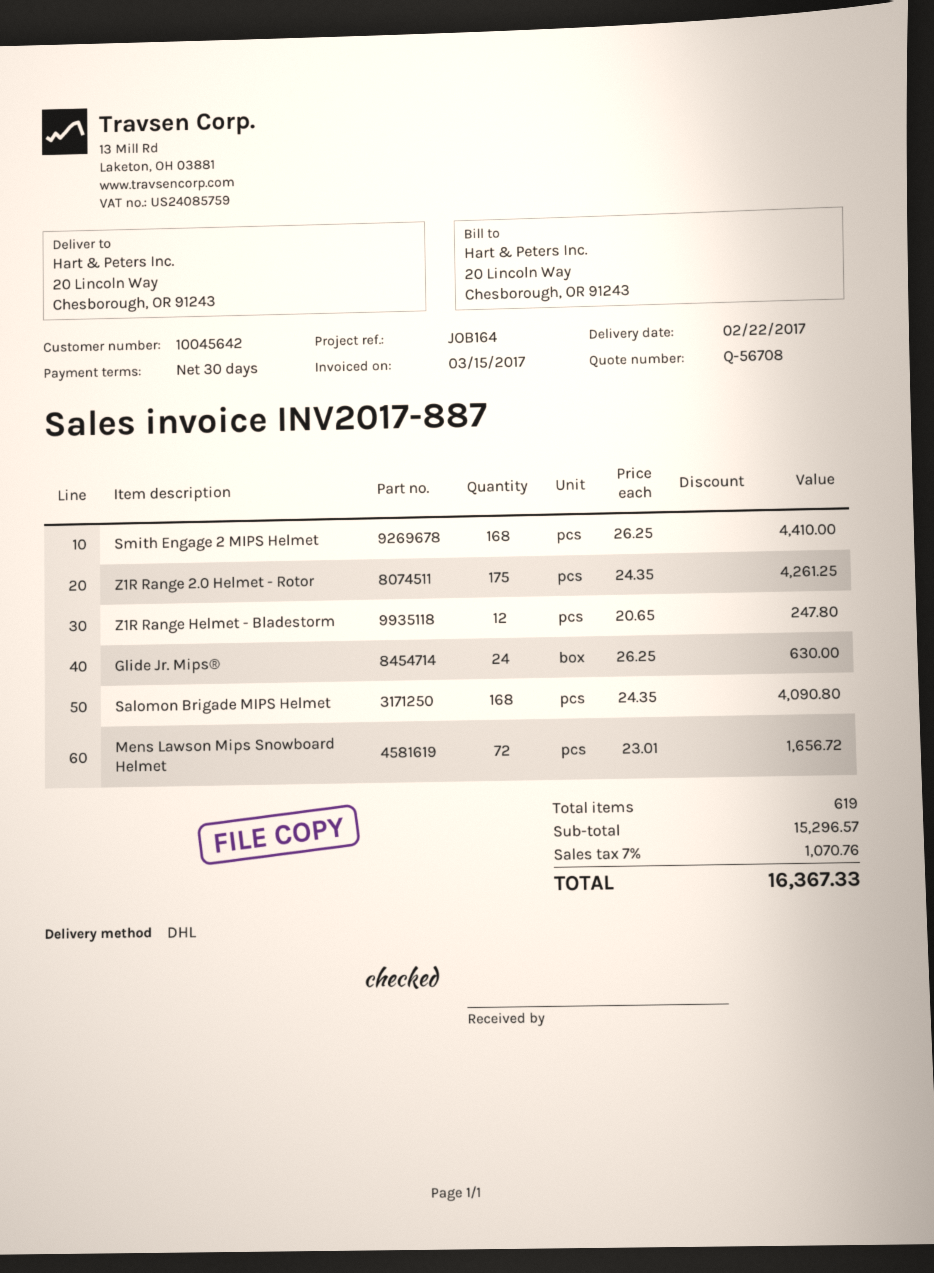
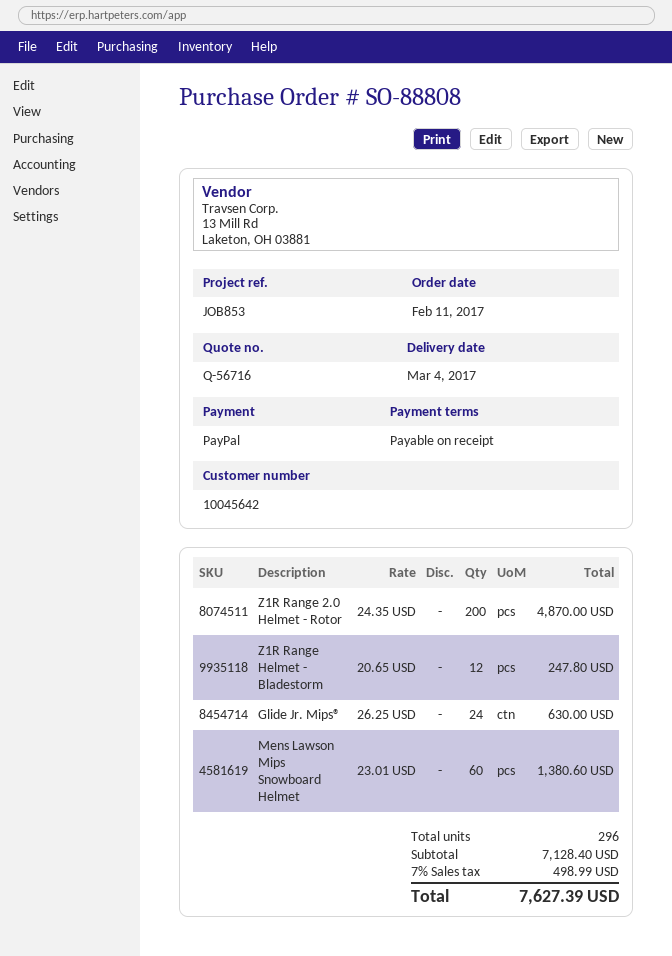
quote number: Q-56708 -> Q-56716
delivery date: 2017-02-22 -> 2017-03-04
payment terms: 30 days -> on receipt
reference: JOB164 -> JOB853
Smith Engage 2 MIPS Helmet: 168 x 26.25 = 4410.00 -> none
Z1R Range 2.0 Helmet - Rotor: 175 x 24.35 = 4261.25 -> 200 x 24.35 = 4870.00
Salomon Brigade MIPS Helmet: 168 x 24.35 = 4090.80 -> none
Mens Lawson Mips Snowboard Helmet: 72 x 23.01 = 1656.72 -> 60 x 23.01 = 1380.60
total quantity: 619 -> 296
subtotal: 15296.57 -> 7128.40
tax: 7% = 1070.76 -> 7% = 498.99
total: 16367.33 -> 7627.39

